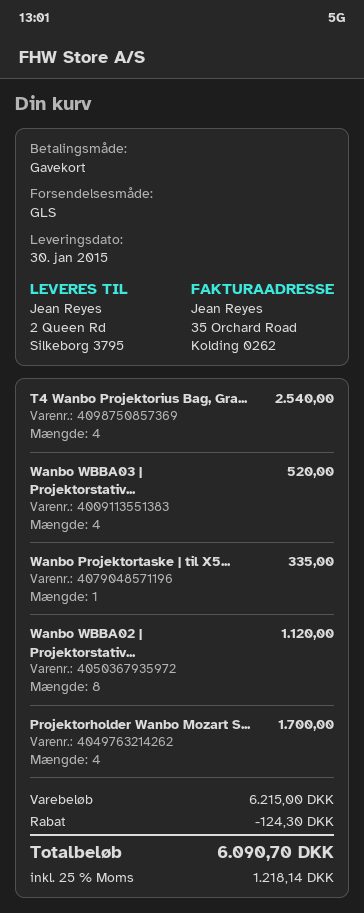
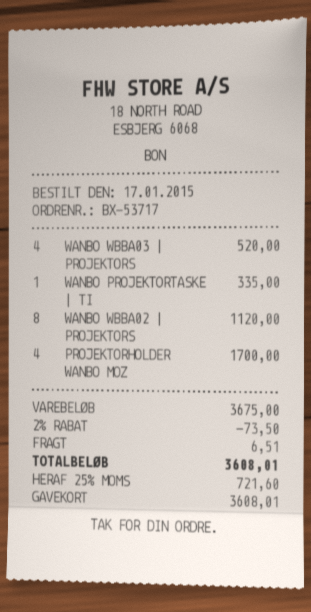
T4 Wanbo Projektorius Bag, Gra...: 4 for 2540.00 -> none
subtotal: 6215.00 -> 3675.00
discount: 124.30 -> 73.50
shipping: none -> 6.51
tax: 25% = 1218.14 -> 25% = 721.60
total: 6090.70 -> 3608.01

